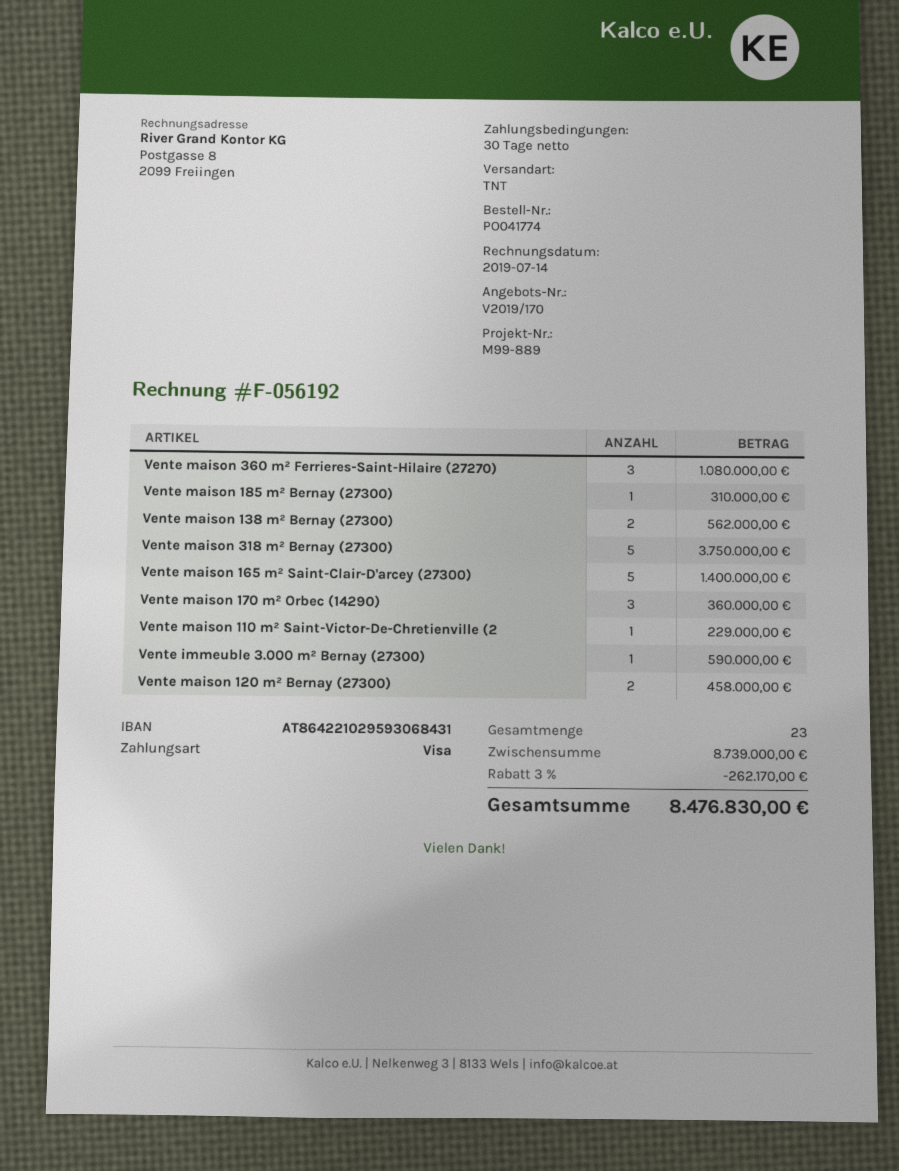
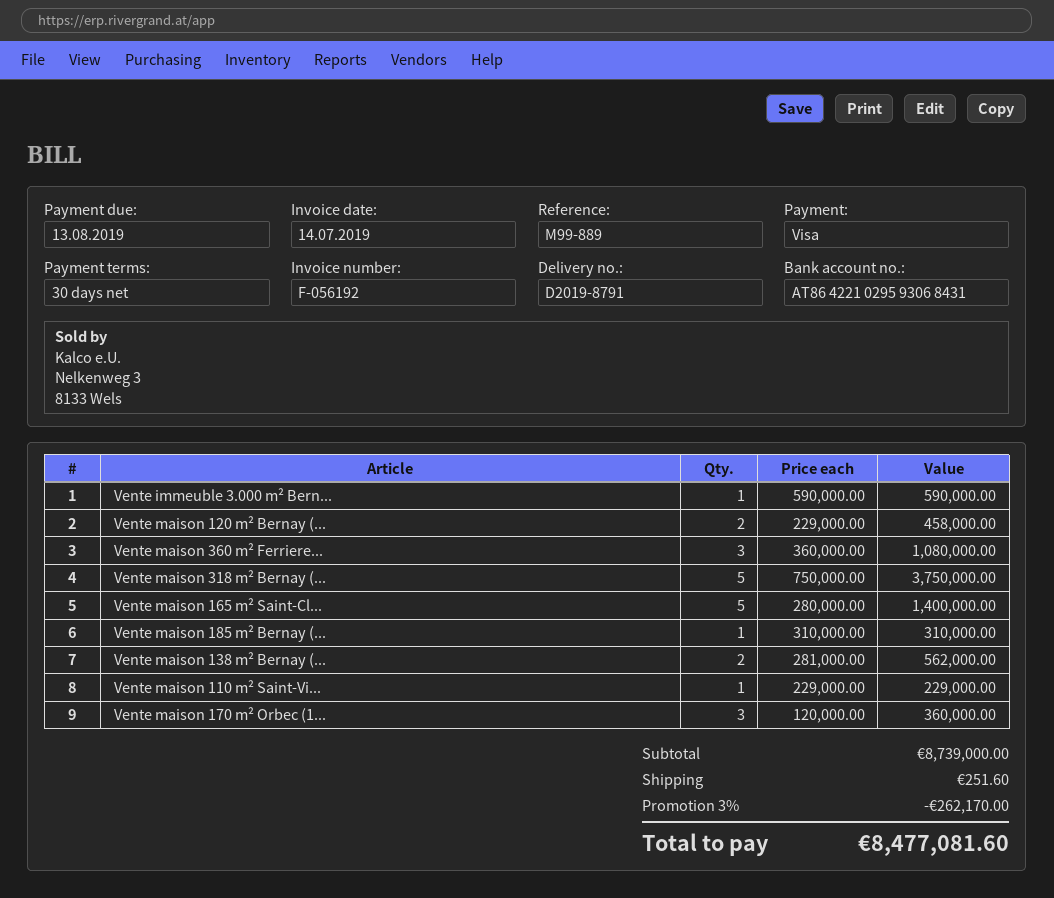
shipping: none -> 251.60
total: 8476830.00 -> 8477081.60

